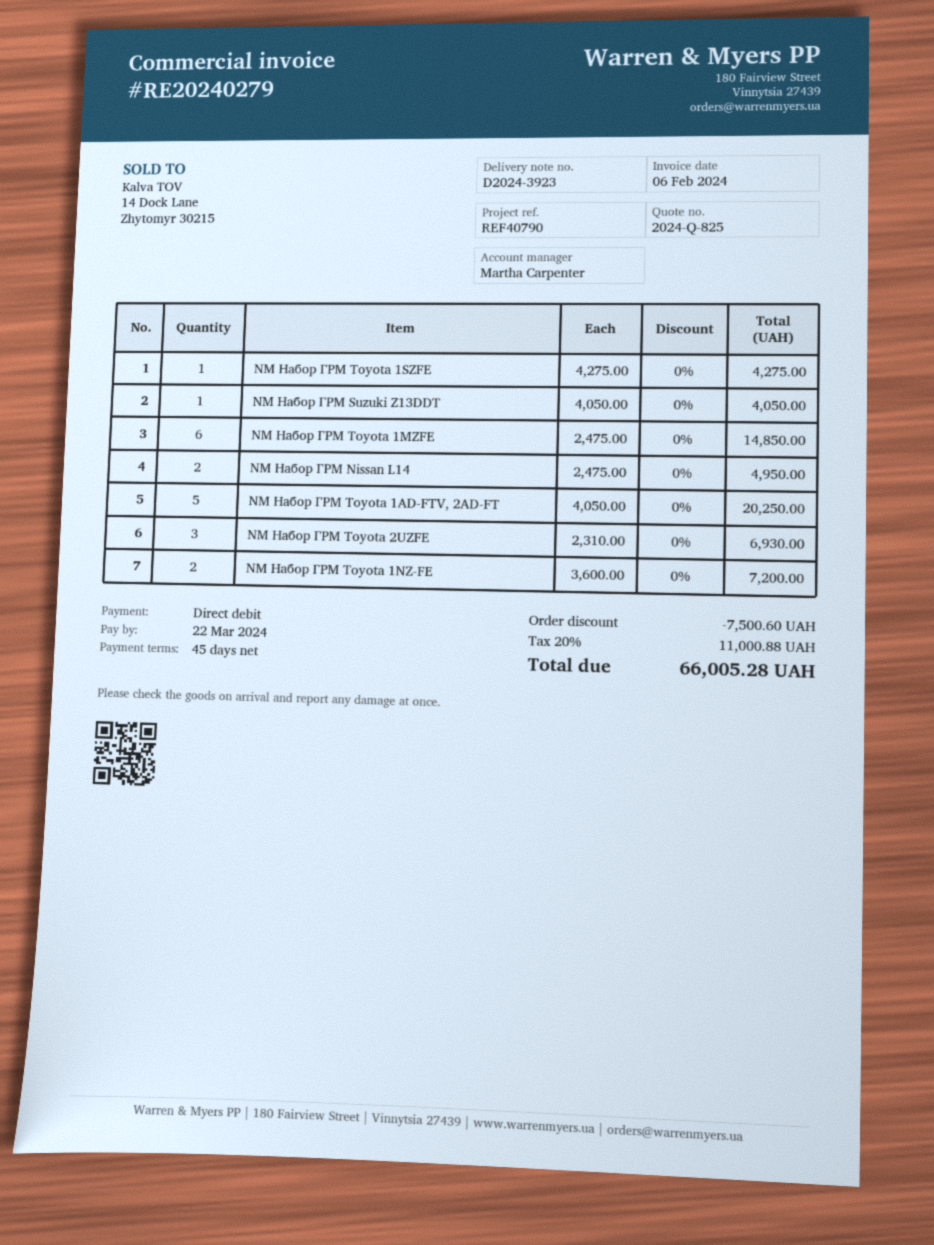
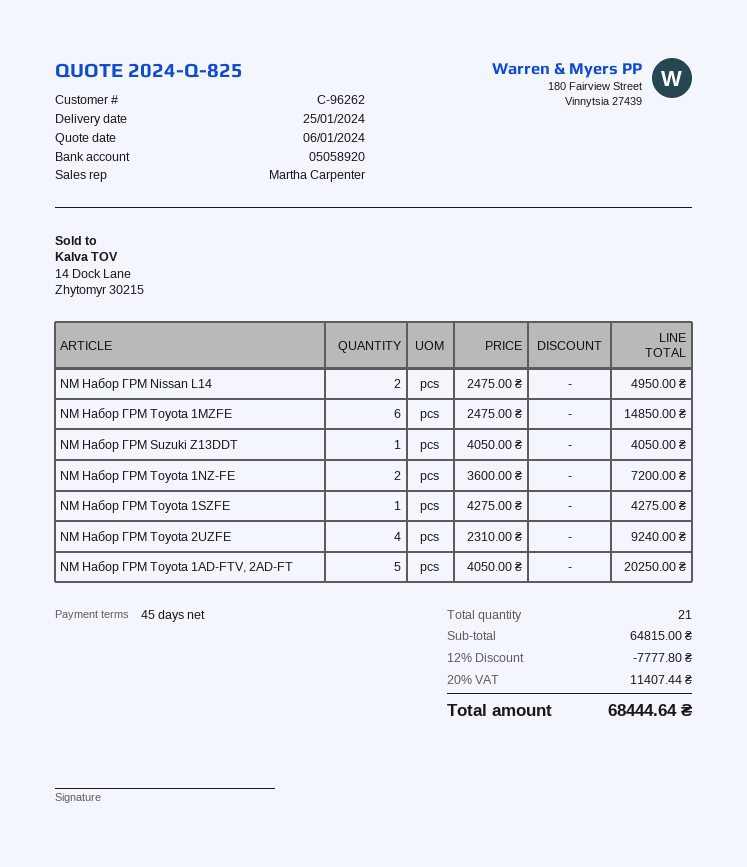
NM Набор ГРМ Toyota 2UZFE: 3 x 2310.00 = 6930.00 -> 4 x 2310.00 = 9240.00
discount: 7500.60 -> 7777.80
tax: 20% = 11000.88 -> 20% = 11407.44
total: 66005.28 -> 68444.64

